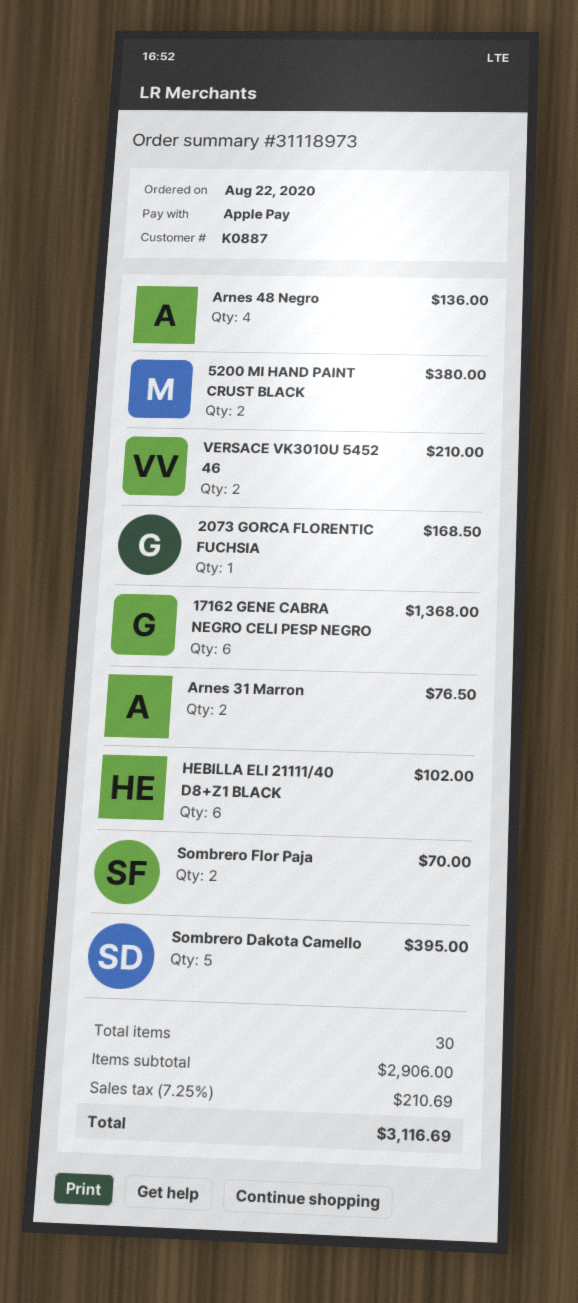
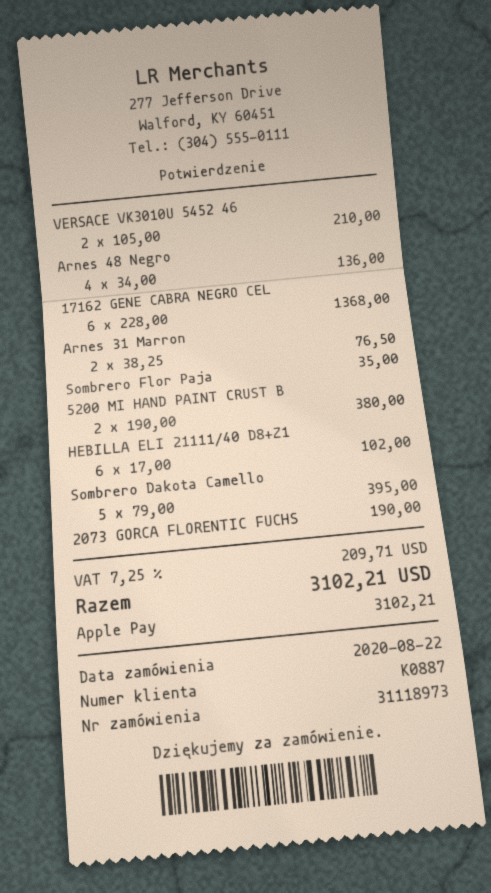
2073 GORCA FLORENTIC FUCHSIA: 1 for 168.50 -> 1 for 190.00
Sombrero Flor Paja: 2 for 70.00 -> 1 for 35.00
tax: 7.25% = 210.69 -> 7.25% = 209.71
total: 3116.69 -> 3102.21

